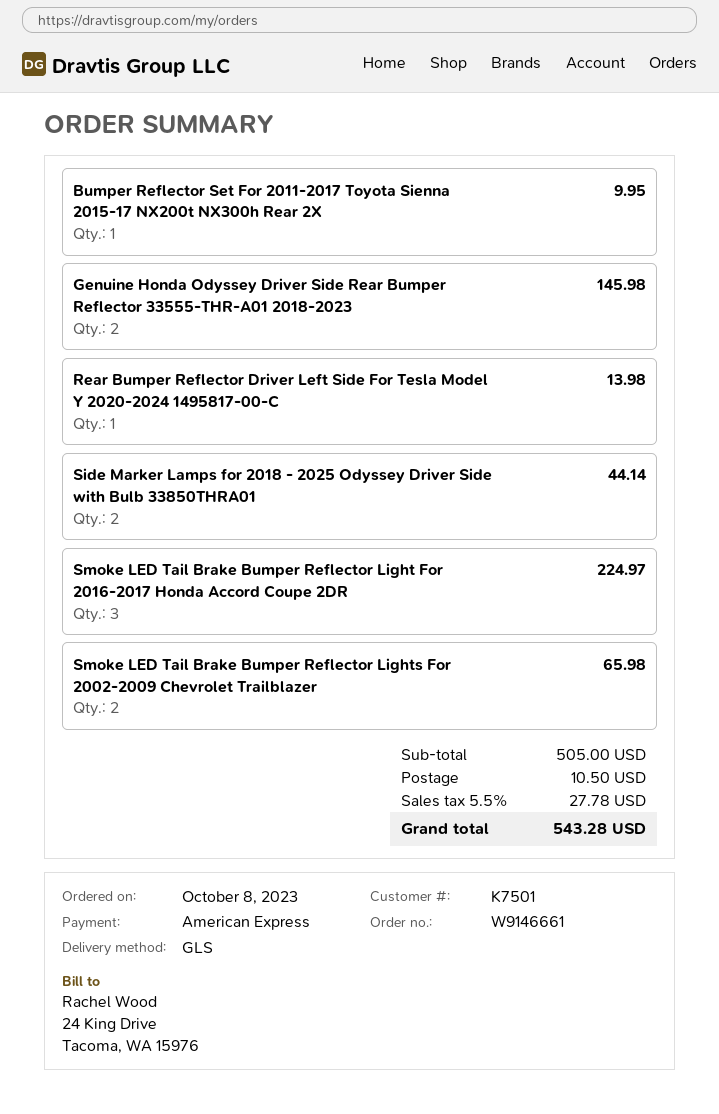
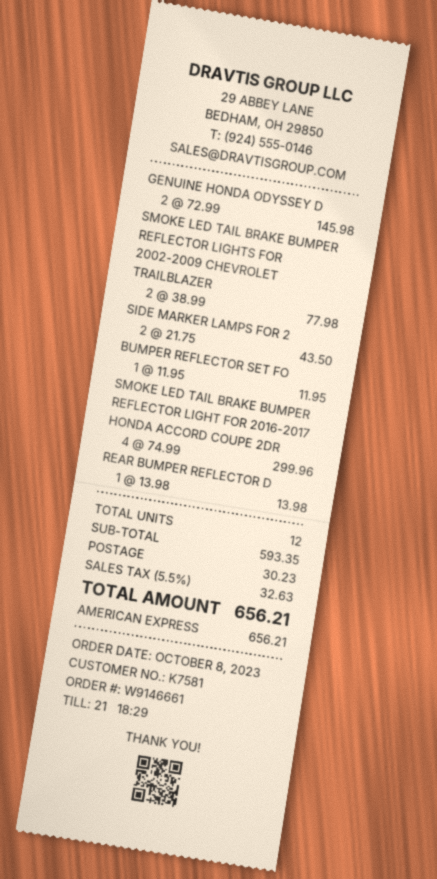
customer number: K7501 -> K7581
Bumper Reflector Set For 2011-2017 Toyota Sienna 2015-17 NX200t NX300h Rear 2X: 1 for 9.95 -> 1 for 11.95
Side Marker Lamps for 2018 - 2025 Odyssey Driver Side with Bulb 33850THRA01: 2 for 44.14 -> 2 for 43.50
Smoke LED Tail Brake Bumper Reflector Light For 2016-2017 Honda Accord Coupe 2DR: 3 for 224.97 -> 4 for 299.96
Smoke LED Tail Brake Bumper Reflector Lights For 2002-2009 Chevrolet Trailblazer: 2 for 65.98 -> 2 for 77.98
subtotal: 505.00 -> 593.35
shipping: 10.50 -> 30.23
tax: 5.5% = 27.78 -> 5.5% = 32.63
total: 543.28 -> 656.21

